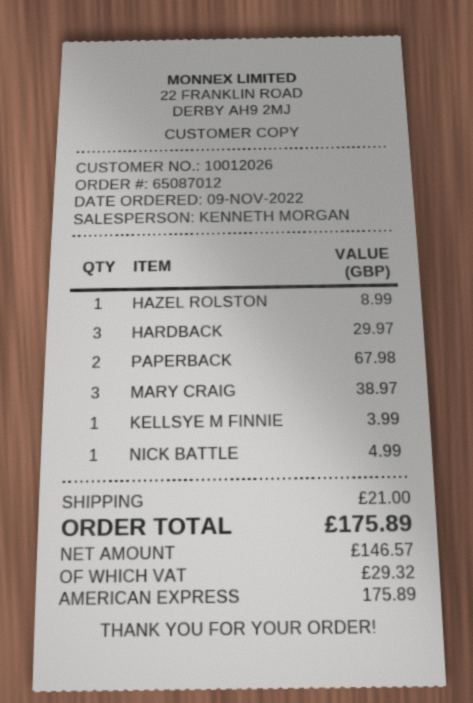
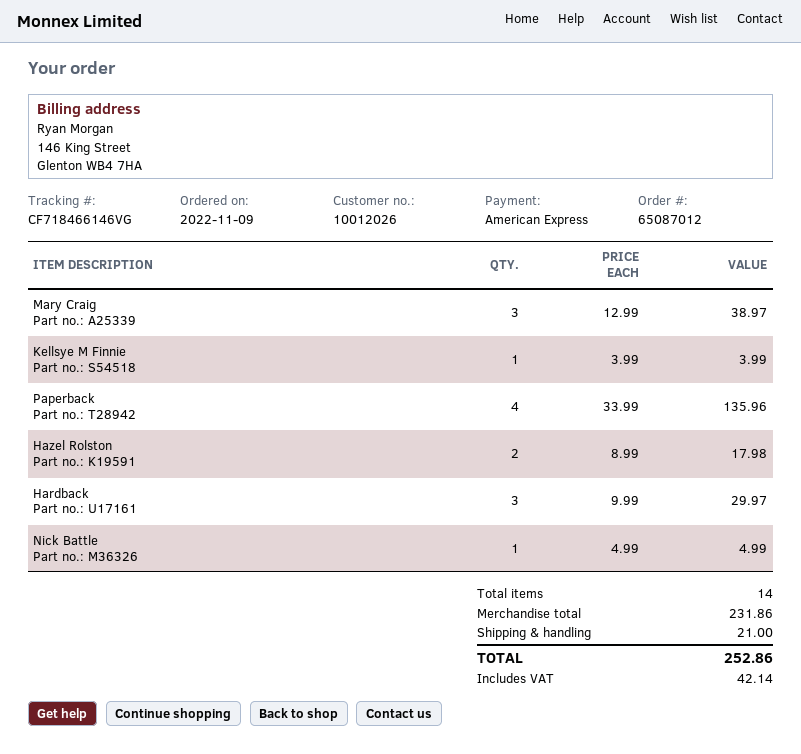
HAZEL ROLSTON: 1 for 8.99 -> 2 for 17.98
PAPERBACK: 2 for 67.98 -> 4 for 135.96
tax: 29.32 -> 42.14
total: 175.89 -> 252.86

